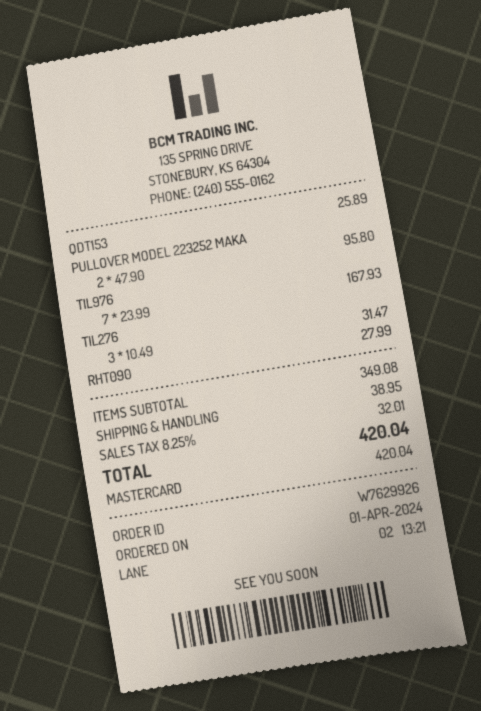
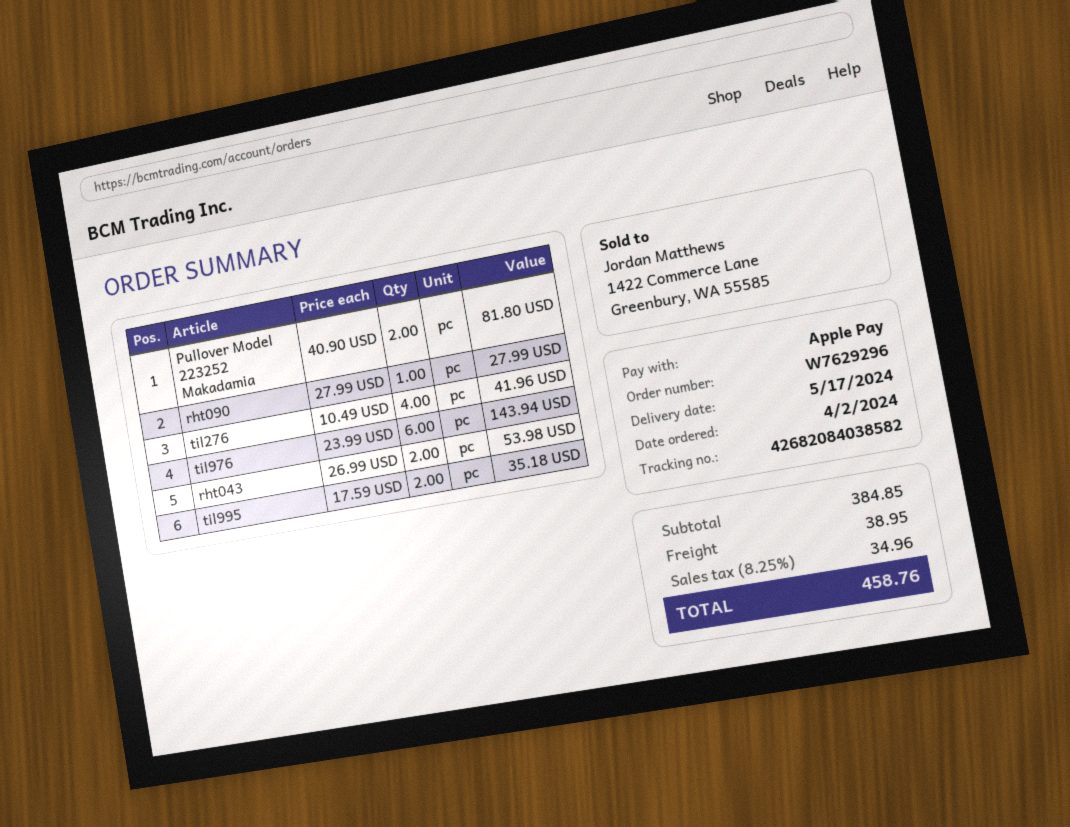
order number: W7629926 -> W7629296
order date: 2024-04-01 -> 2024-04-02
payment method: Mastercard -> Apple Pay
QDT153: 1 x 25.89 = 25.89 -> none
PULLOVER MODEL 223252 MAKA: 2 x 47.90 = 95.80 -> 2 x 40.90 = 81.80
TIL976: 7 x 23.99 = 167.93 -> 6 x 23.99 = 143.94
TIL276: 3 x 10.49 = 31.47 -> 4 x 10.49 = 41.96
rht043: none -> 2 x 26.99 = 53.98
til995: none -> 2 x 17.59 = 35.18
subtotal: 349.08 -> 384.85
tax: 8.25% = 32.01 -> 8.25% = 34.96
total: 420.04 -> 458.76

